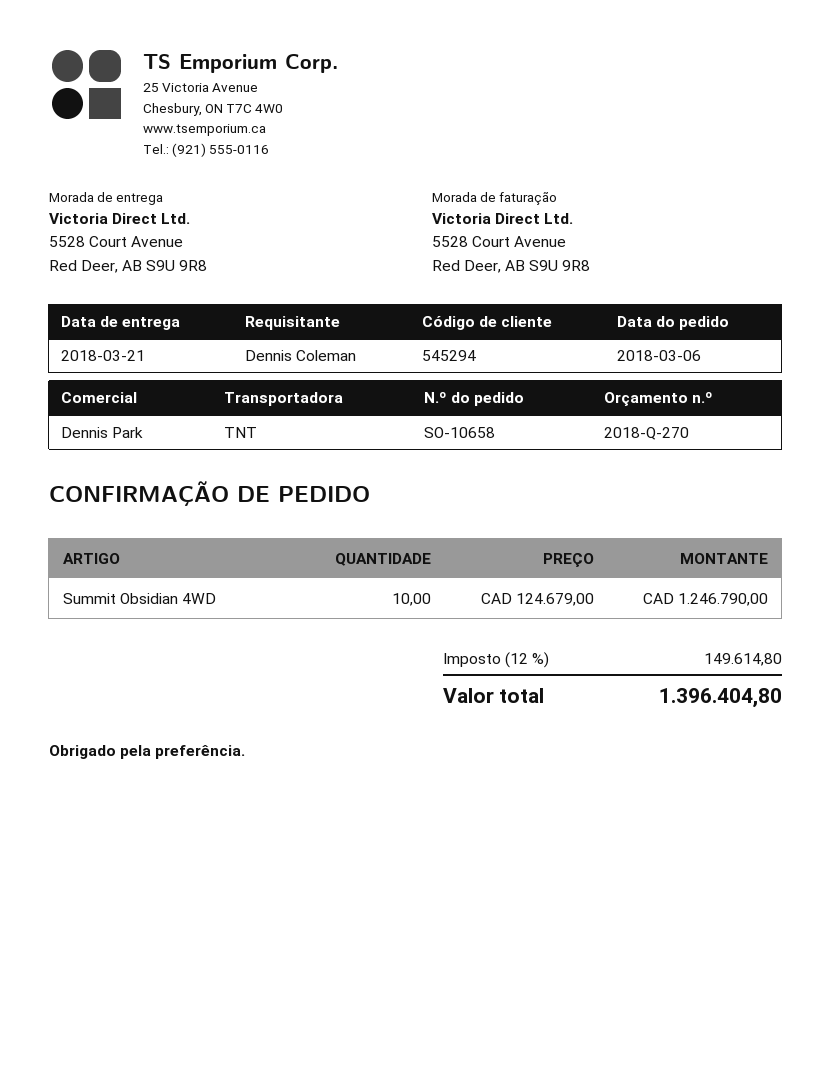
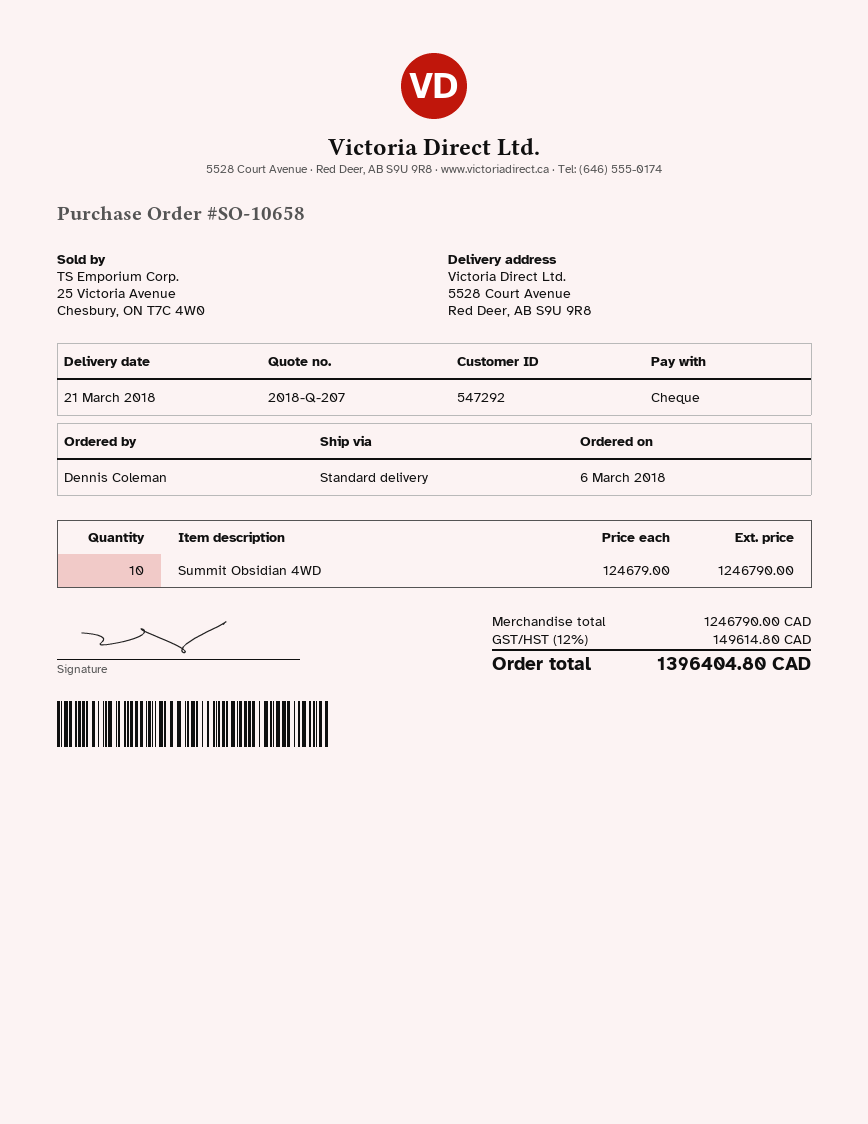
quote number: 2018-Q-270 -> 2018-Q-207
customer number: 545294 -> 547292
shipping method: TNT -> standard

